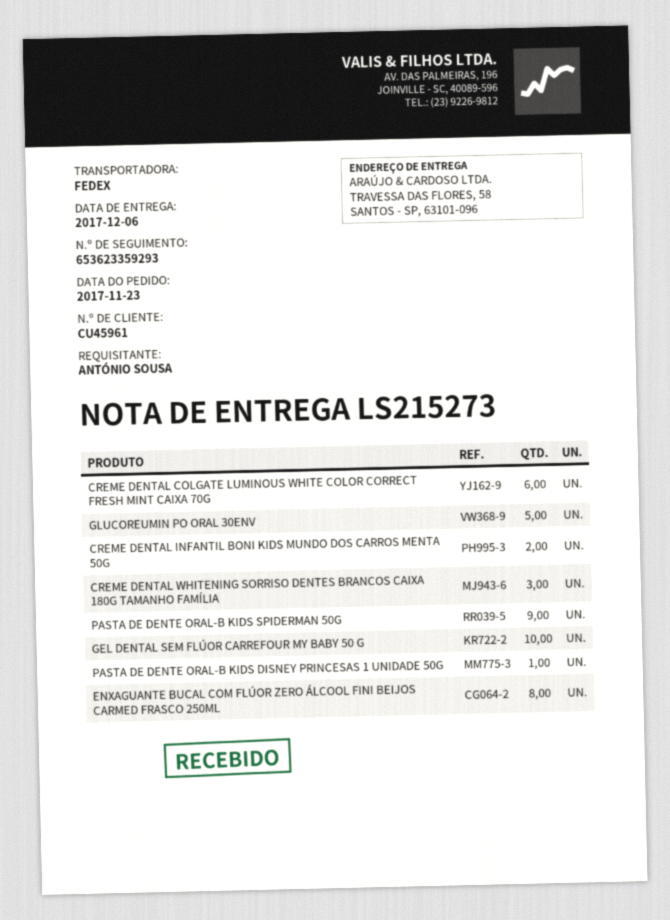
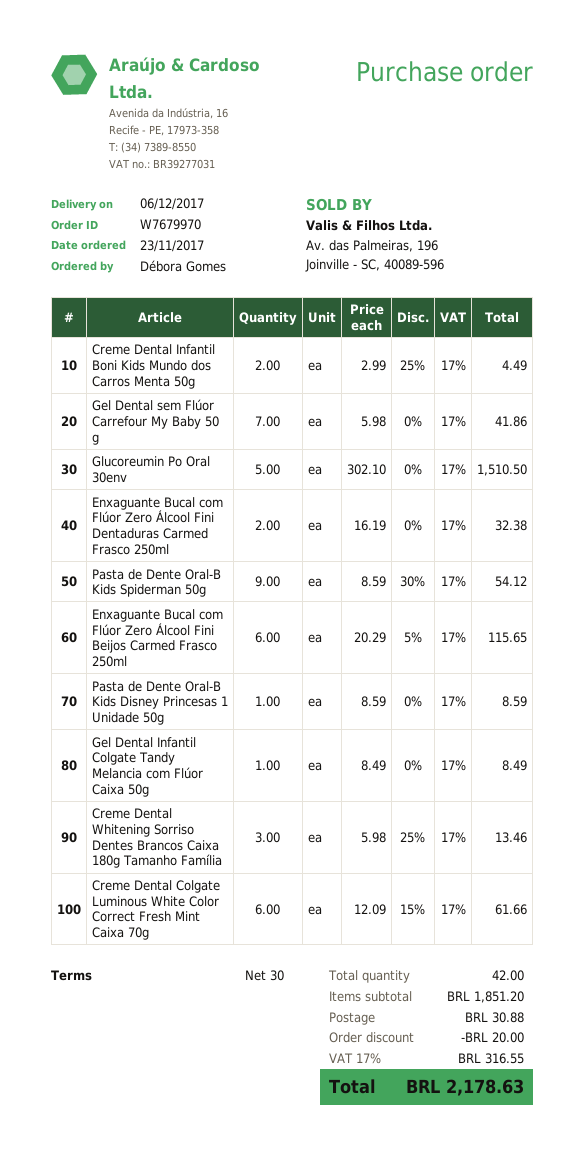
ordered by: ANTÓNIO SOUSA -> Débora Gomes
GEL DENTAL SEM FLÚOR CARREFOUR MY BABY 50 G: 10 -> 7
ENXAGUANTE BUCAL COM FLÚOR ZERO ÁLCOOL FINI BEIJOS CARMED FRASCO 250ML: 8 -> 6
Enxaguante Bucal com Flúor Zero Álcool Fini Dentaduras Carmed Frasco 250ml: none -> 2
Gel Dental Infantil Colgate Tandy Melancia com Flúor Caixa 50g: none -> 1

